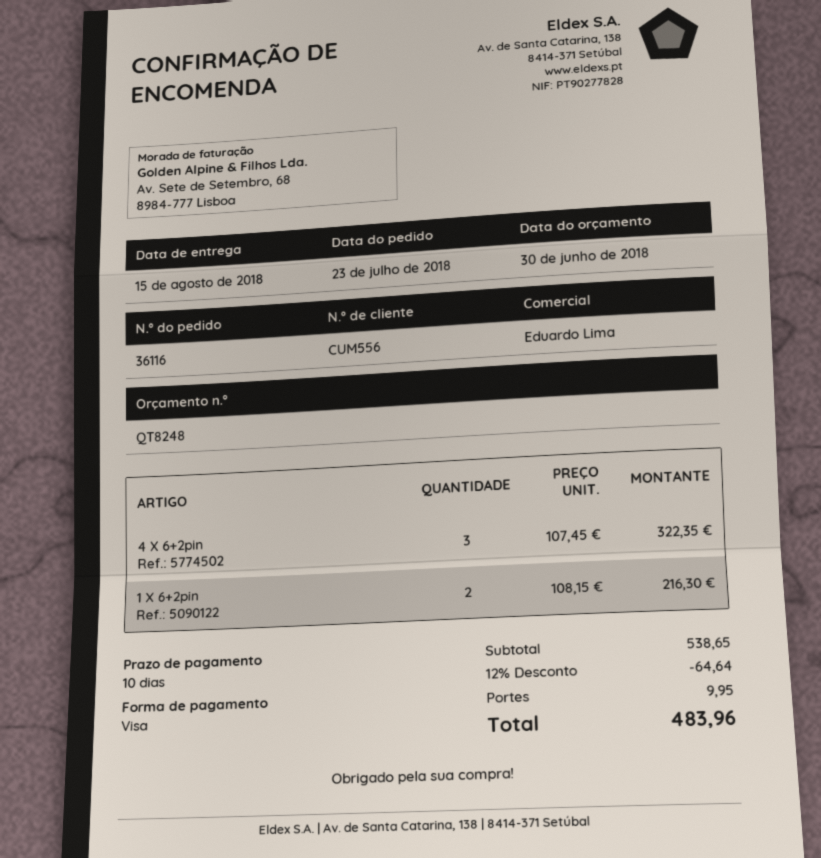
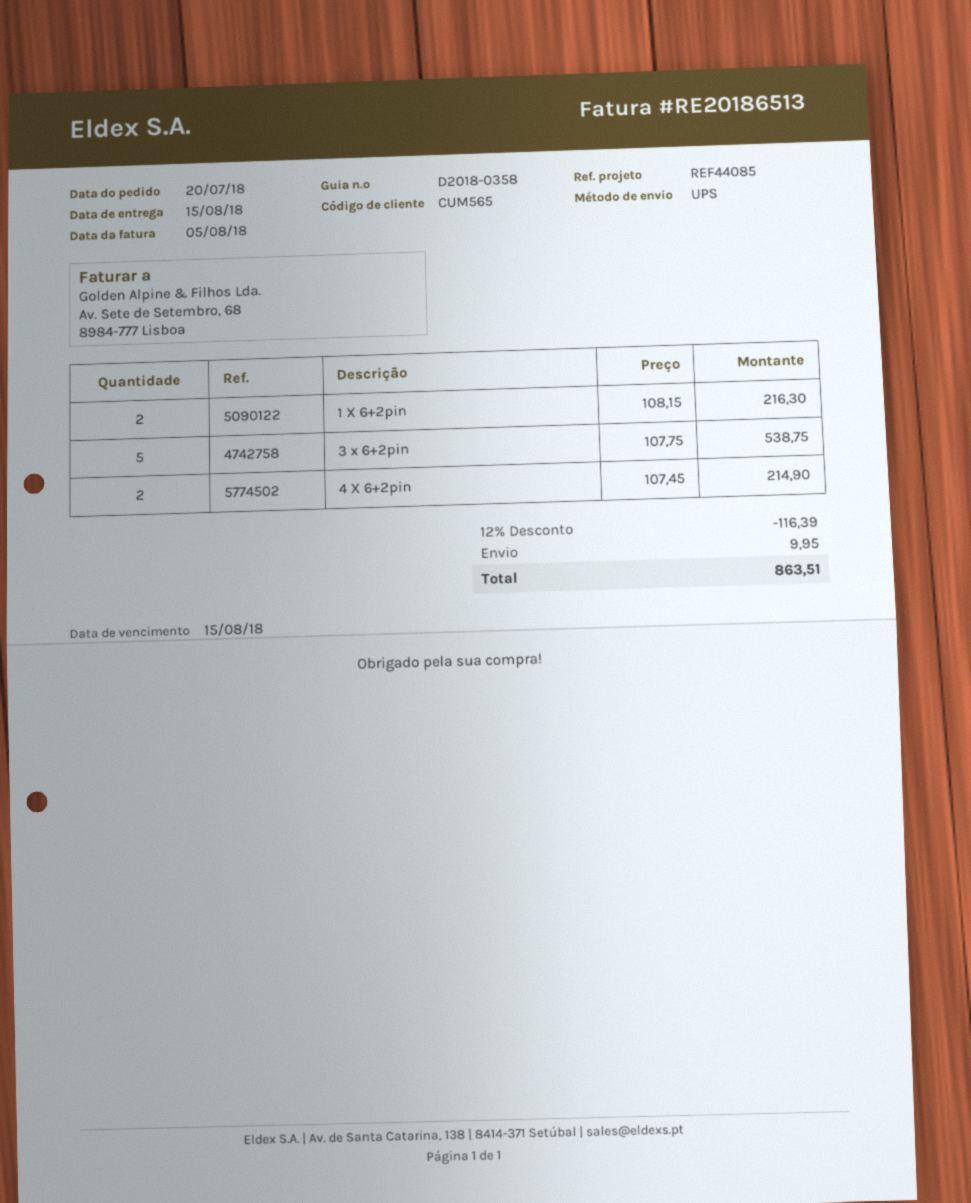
order date: 2018-07-23 -> 2018-07-20
customer number: CUM556 -> CUM565
4 X 6+2pin: 3 x 107.45 = 322.35 -> 2 x 107.45 = 214.90
3 x 6+2pin: none -> 5 x 107.75 = 538.75
discount: 12% = 64.64 -> 12% = 116.39
total: 483.96 -> 863.51

